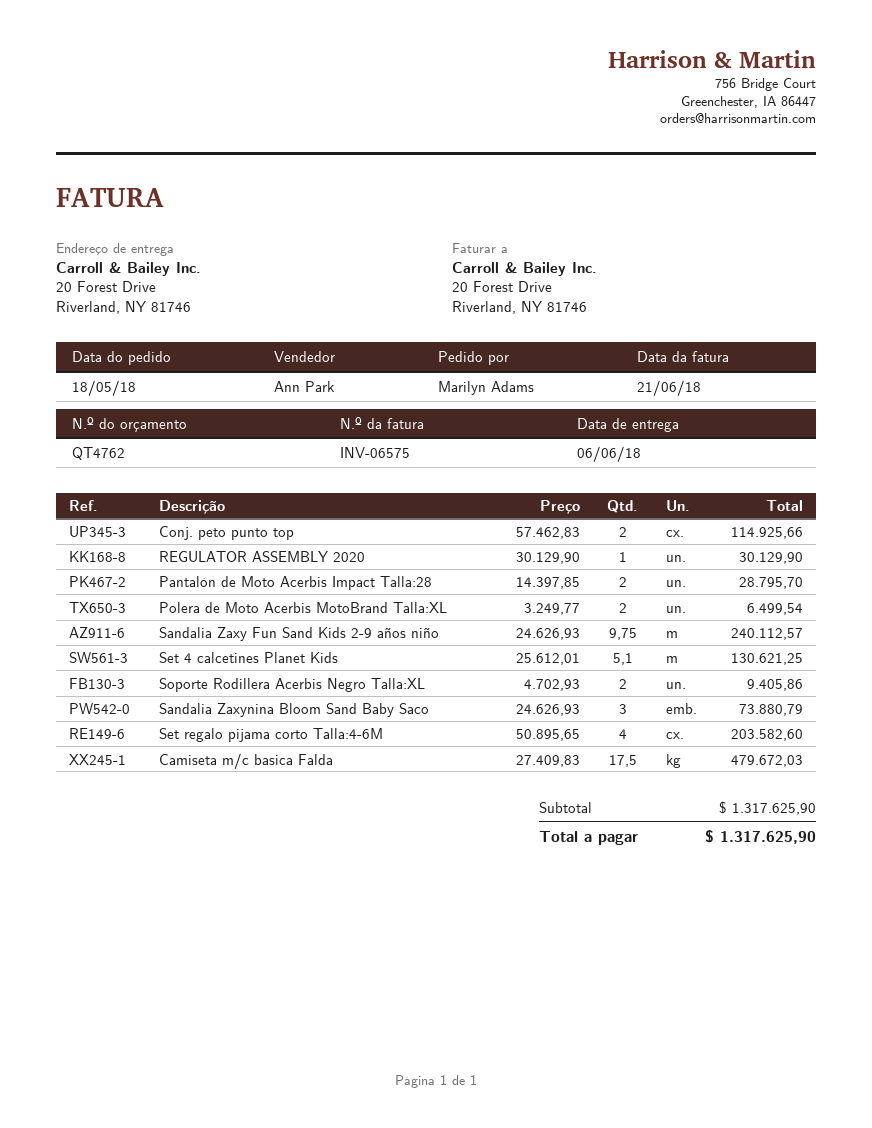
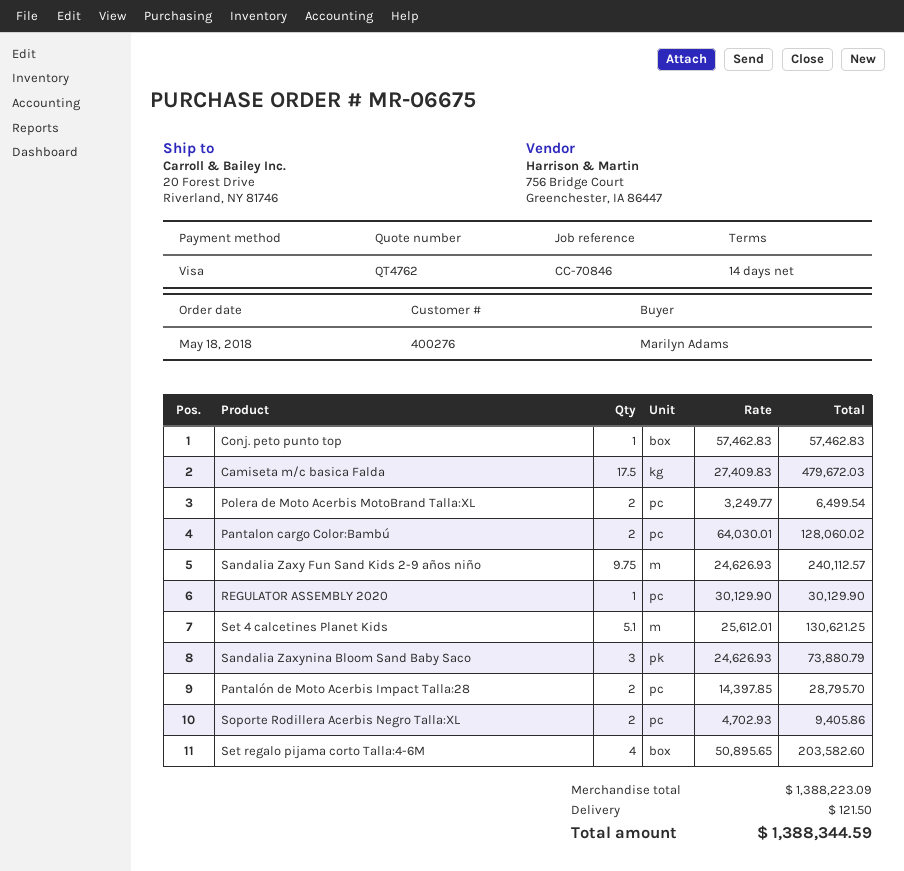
Conj. peto punto top: 2 x 57462.83 = 114925.66 -> 1 x 57462.83 = 57462.83
Pantalon cargo Color:Bambú: none -> 2 x 64030.01 = 128060.02
subtotal: 1317625.90 -> 1388223.09
shipping: none -> 121.50
total: 1317625.90 -> 1388344.59

